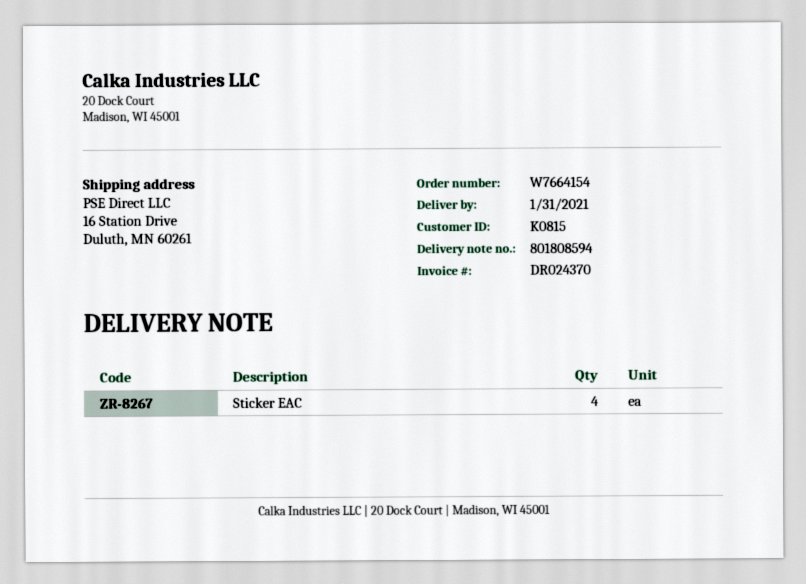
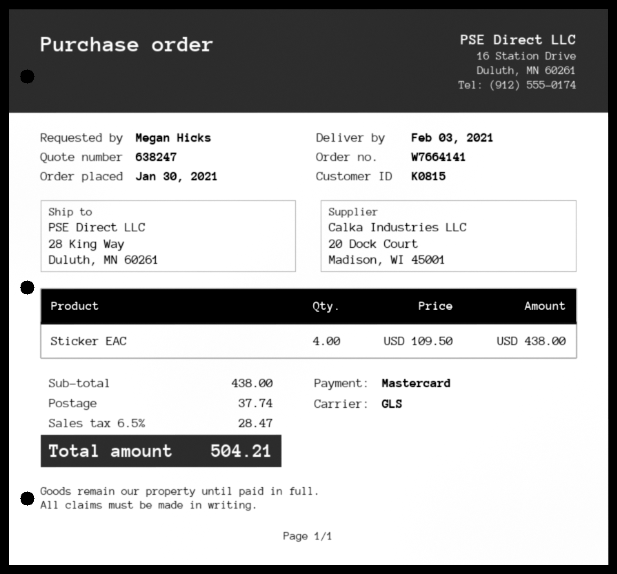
order number: W7664154 -> W7664141
delivery date: 2021-01-31 -> 2021-02-03
ship to: 16 Station Drive, Duluth, MN 60261 -> 28 King Way, Duluth, MN 60261

